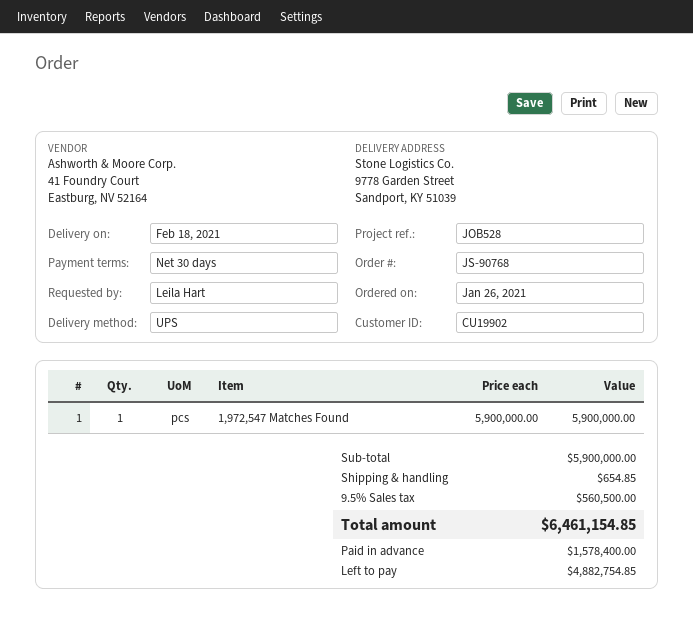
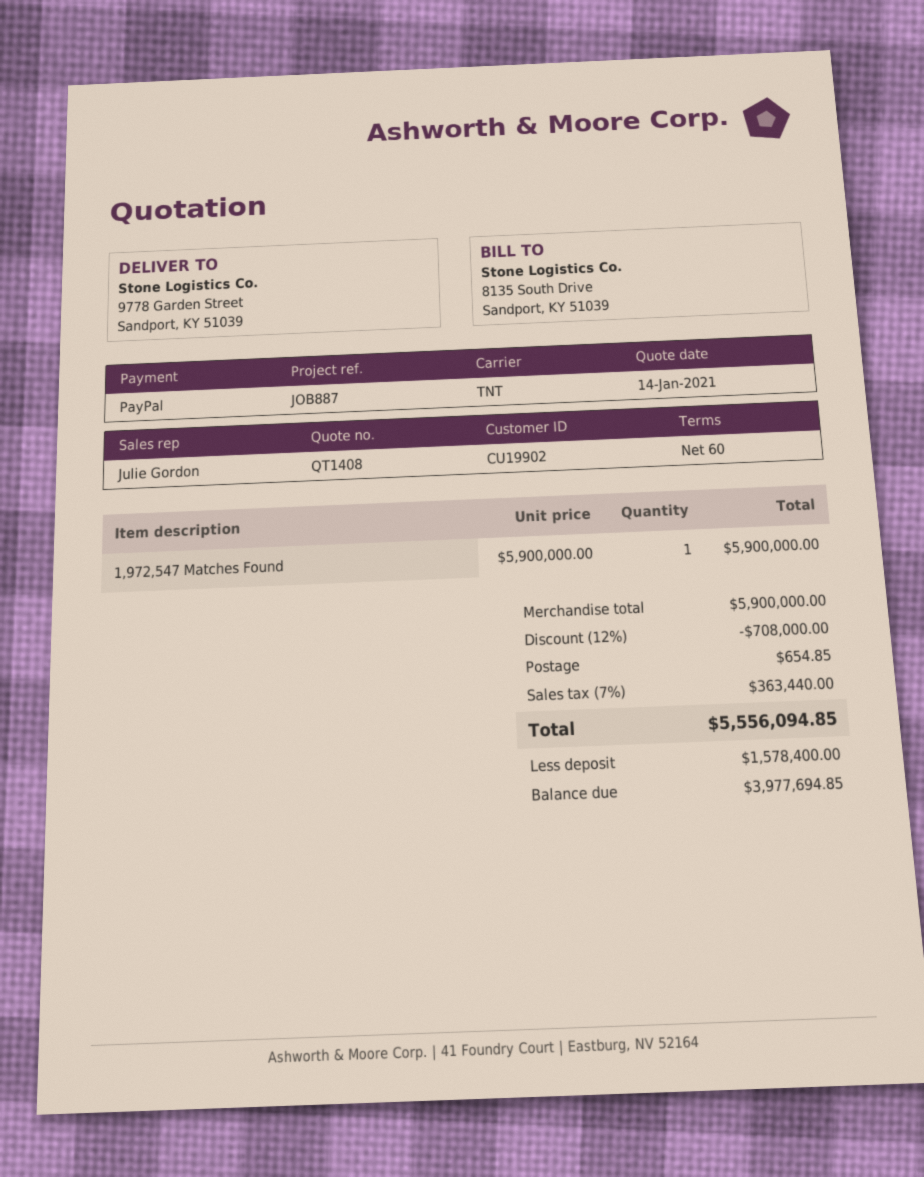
payment terms: 30 days -> 60 days
reference: JOB528 -> JOB887
shipping method: UPS -> TNT
discount: none -> 12% = 708000.00
tax: 9.5% = 560500.00 -> 7% = 363440.00
total: 6461154.85 -> 5556094.85
balance: 4882754.85 -> 3977694.85

